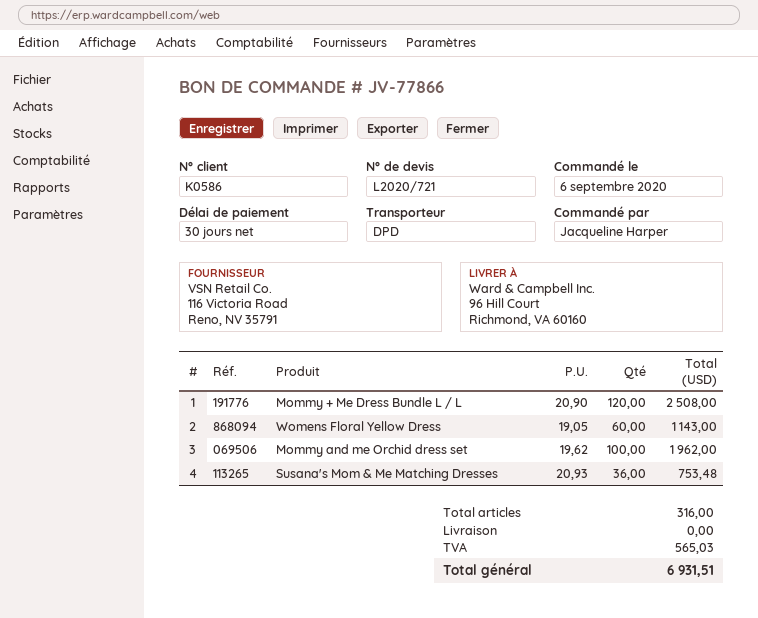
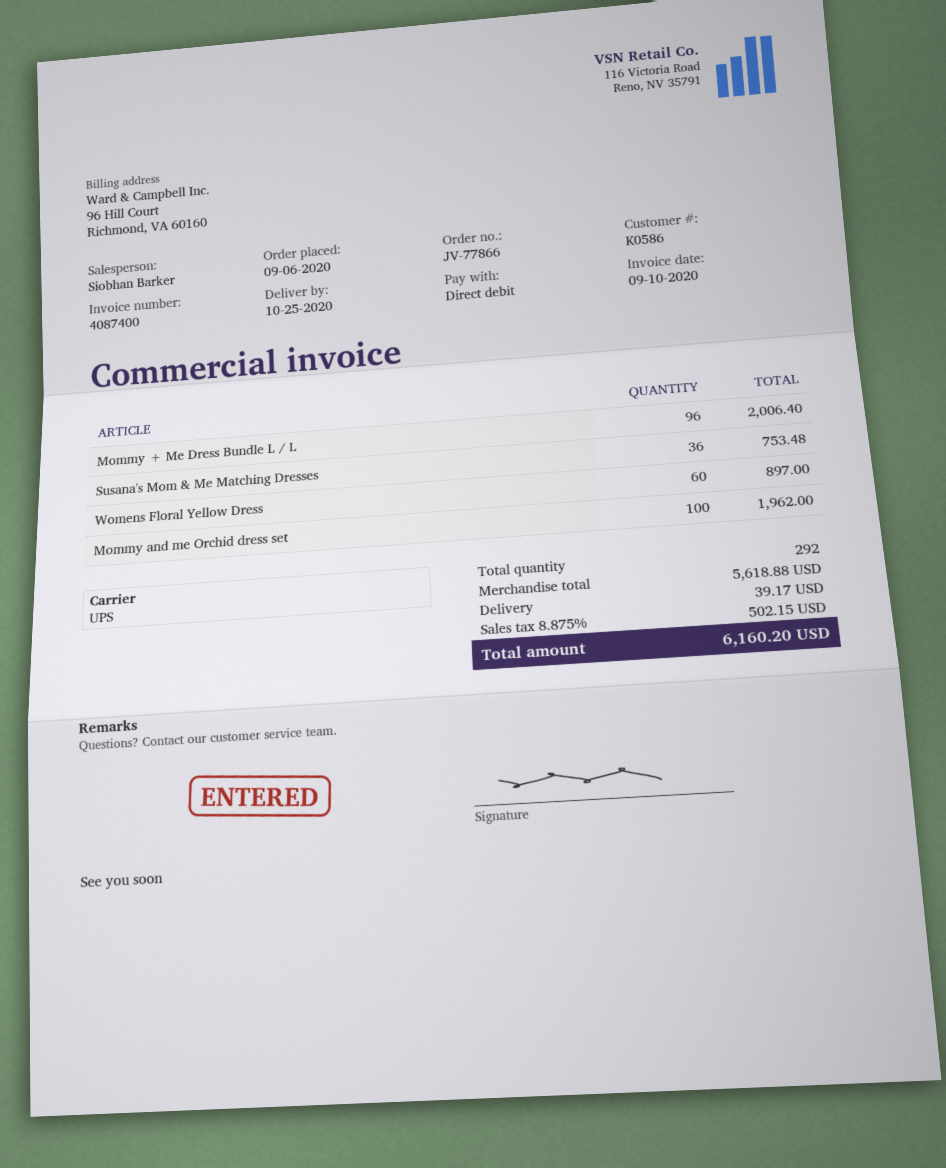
shipping method: DPD -> UPS
Mommy + Me Dress Bundle L / L: 120 for 2508.00 -> 96 for 2006.40
Womens Floral Yellow Dress: 60 for 1143.00 -> 60 for 897.00
total quantity: 316 -> 292
shipping: 0.00 -> 39.17
tax: 565.03 -> 502.15
total: 6931.51 -> 6160.20

